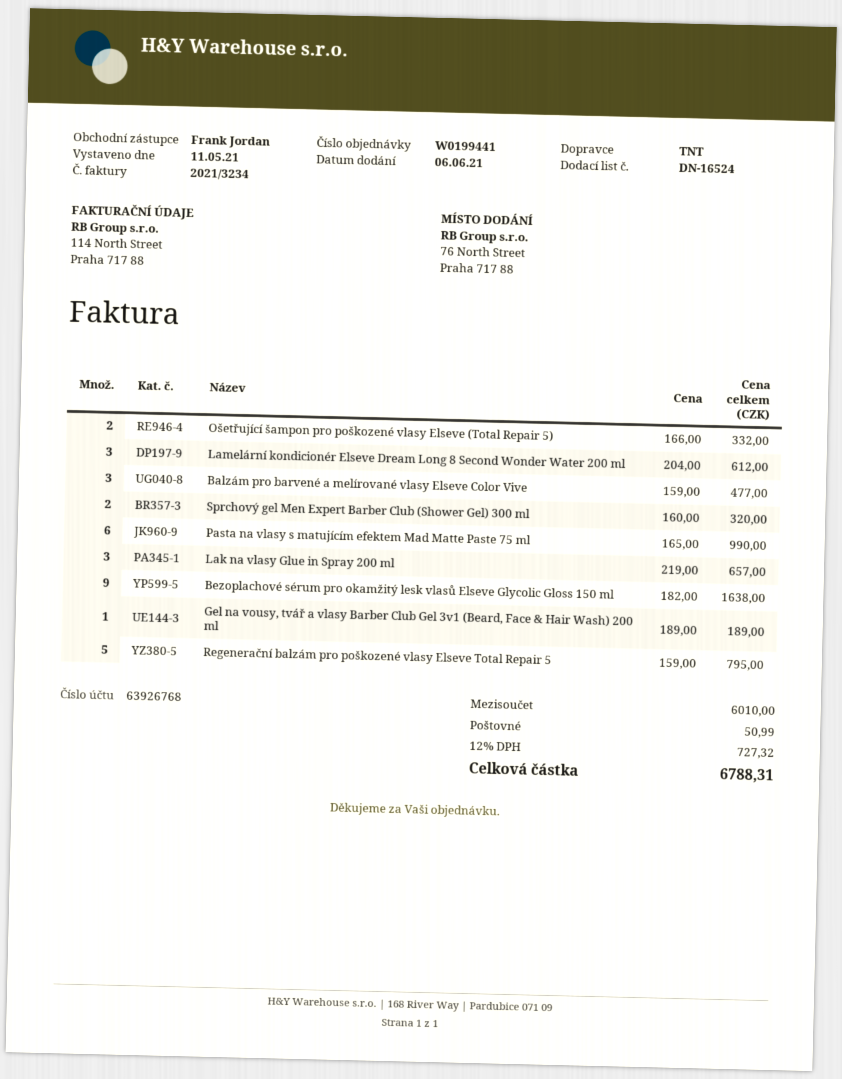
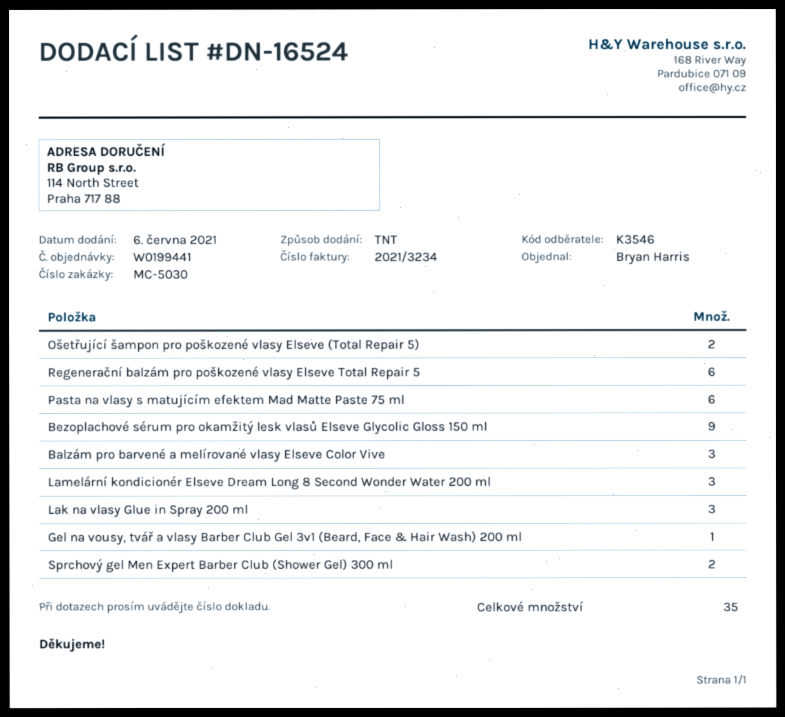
ship to: 76 North Street, Praha 717 88 -> 114 North Street, Praha 717 88
Regenerační balzám pro poškozené vlasy Elseve Total Repair 5: 5 -> 6

